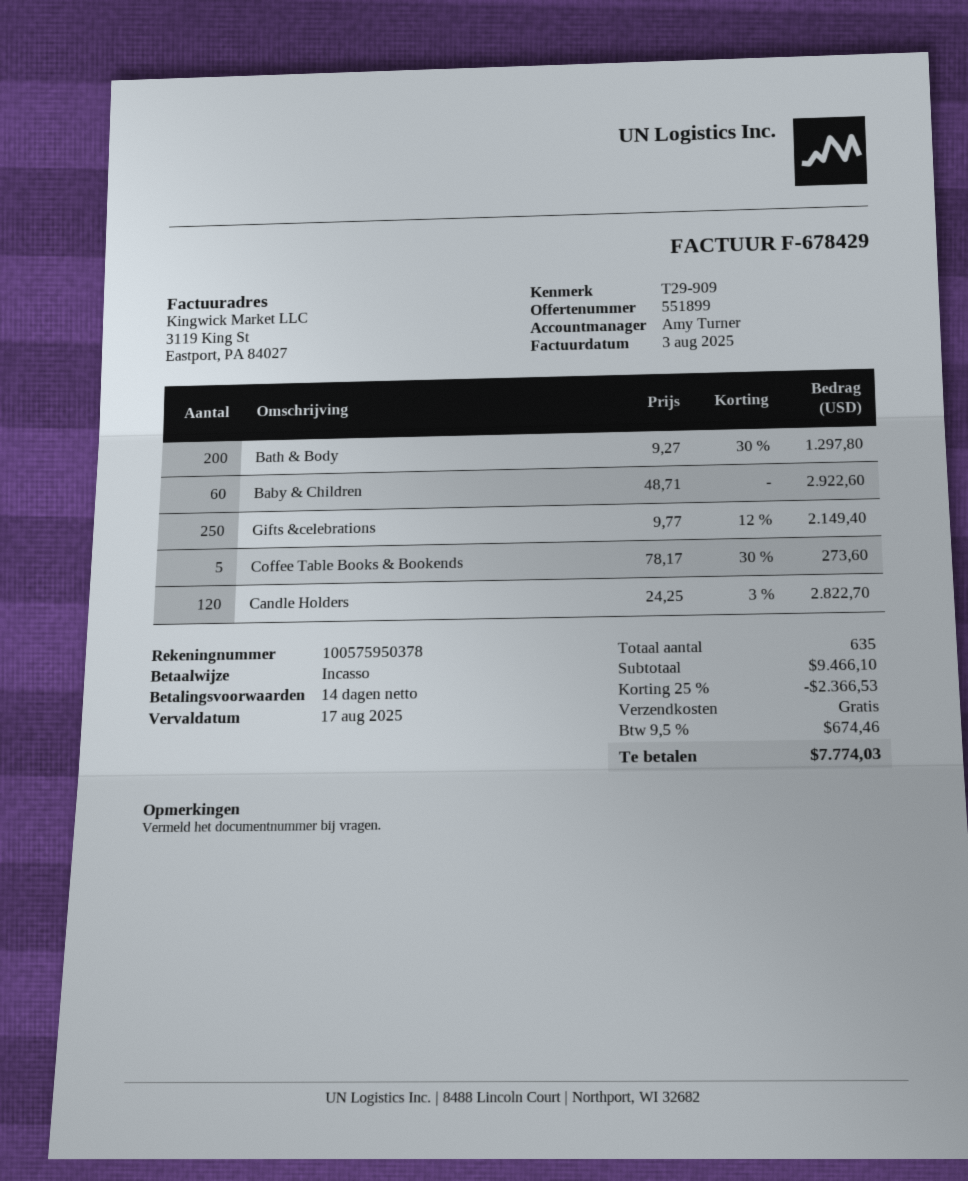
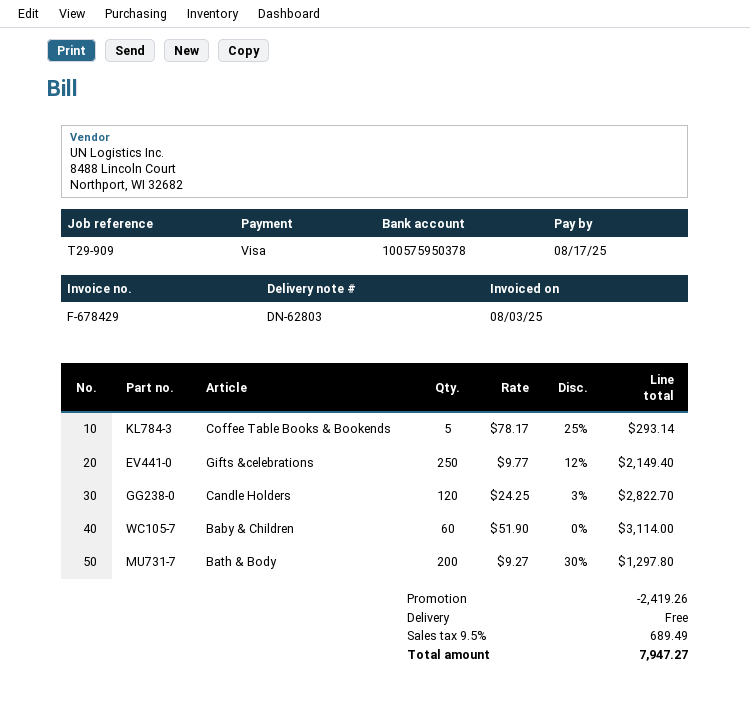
payment method: direct debit -> Visa
Baby & Children: 60 x 48.71 = 2922.60 -> 60 x 51.90 = 3114.00
Coffee Table Books & Bookends: 5 x 78.17 - 30% = 273.60 -> 5 x 78.17 - 25% = 293.14
discount: 2366.53 -> 2419.26
tax: 9.5% = 674.46 -> 9.5% = 689.49
total: 7774.03 -> 7947.27

